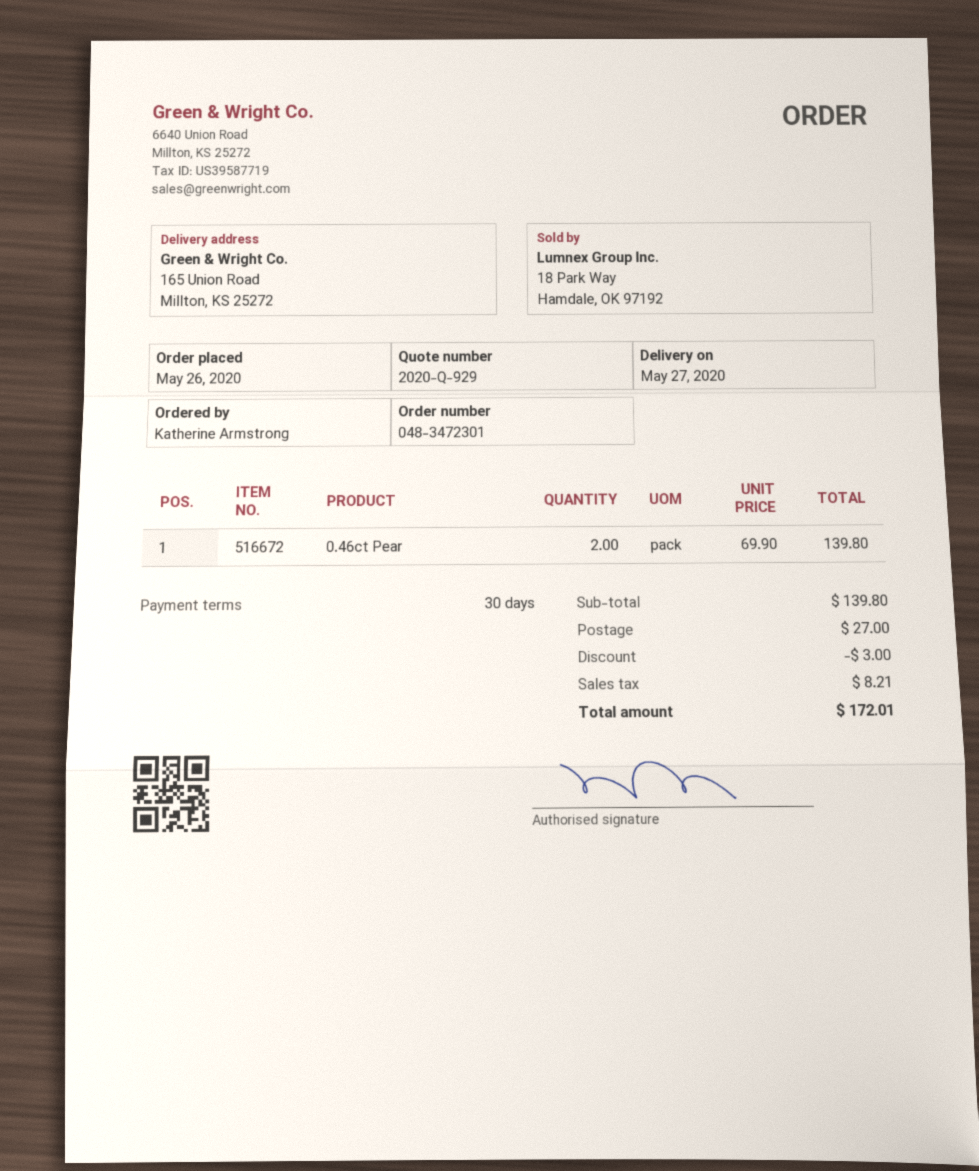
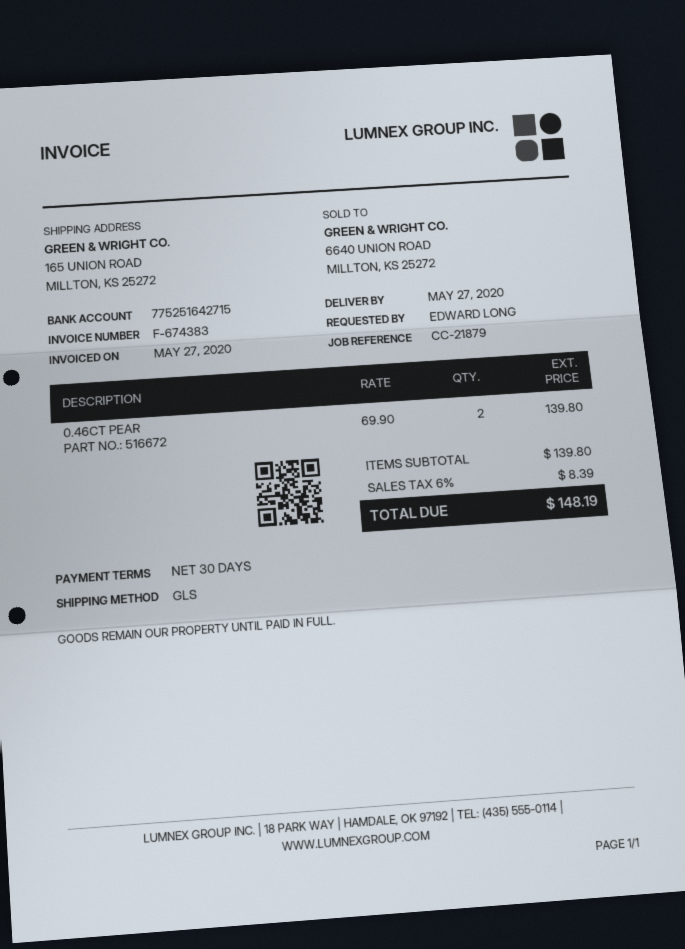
ordered by: Katherine Armstrong -> EDWARD LONG
discount: 3.00 -> none
shipping: 27.00 -> none
tax: 8.21 -> 8.39
total: 172.01 -> 148.19

